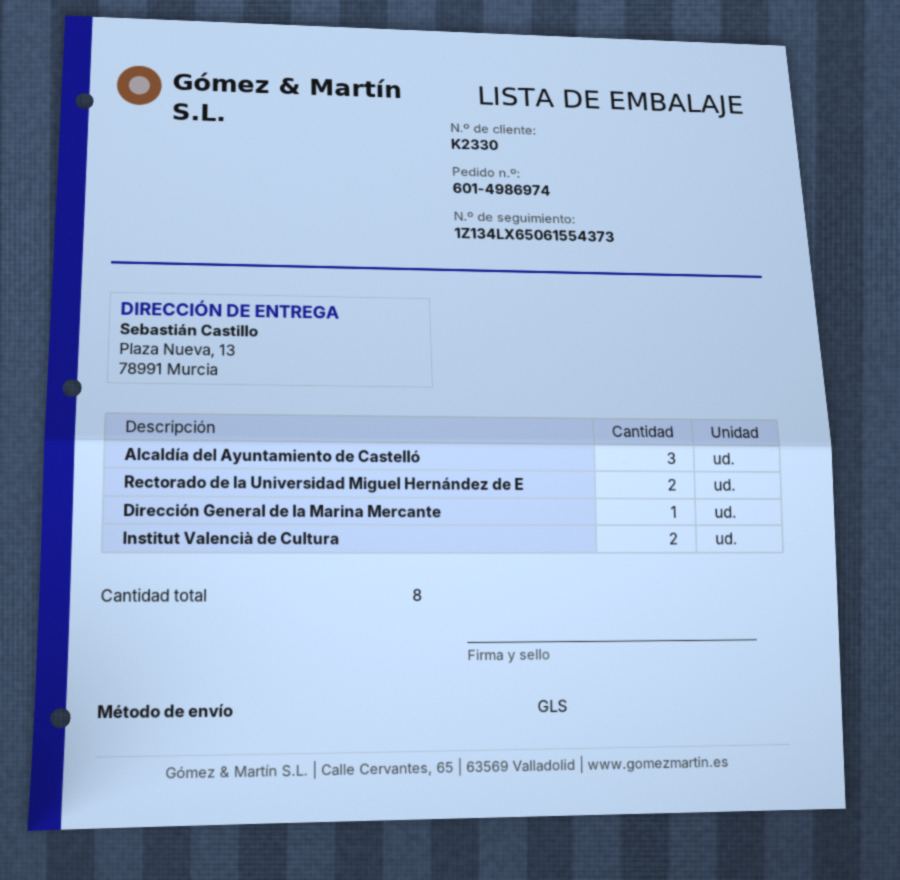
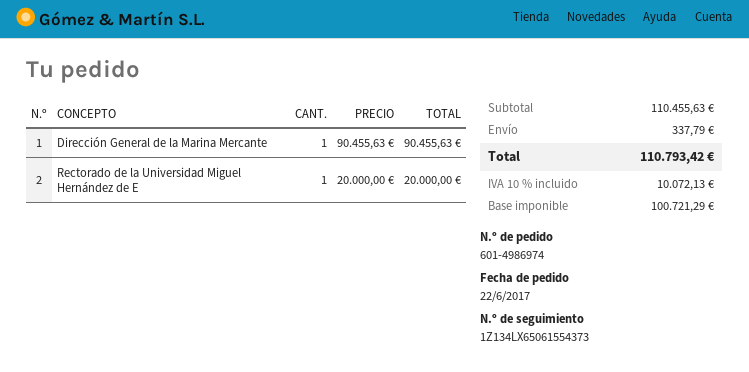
Alcaldía del Ayuntamiento de Castelló: 3 -> none
Rectorado de la Universidad Miguel Hernández de E: 2 -> 1
Institut Valencià de Cultura: 2 -> none

